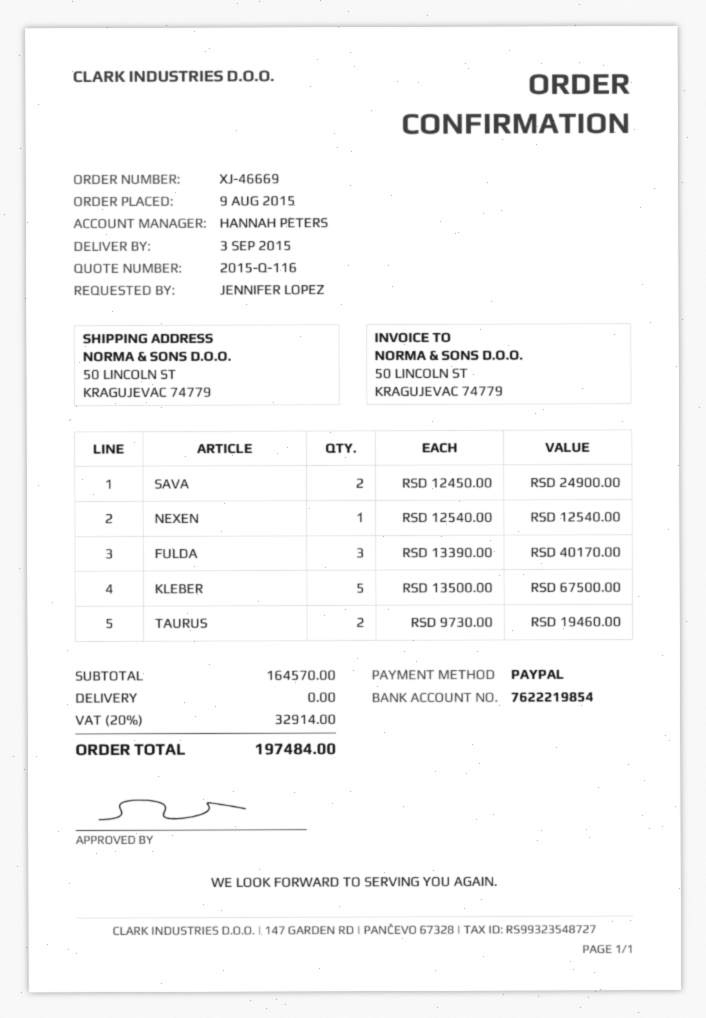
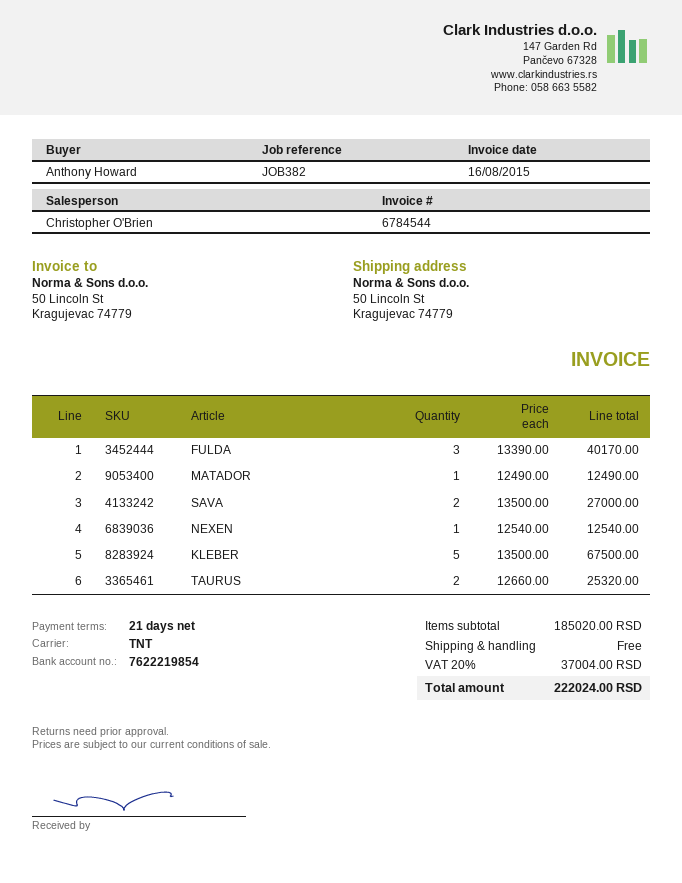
ordered by: JENNIFER LOPEZ -> Anthony Howard
sales rep: HANNAH PETERS -> Christopher O'Brien
SAVA: 2 x 12450.00 = 24900.00 -> 2 x 13500.00 = 27000.00
TAURUS: 2 x 9730.00 = 19460.00 -> 2 x 12660.00 = 25320.00
MATADOR: none -> 1 x 12490.00 = 12490.00
subtotal: 164570.00 -> 185020.00
tax: 20% = 32914.00 -> 20% = 37004.00
total: 197484.00 -> 222024.00

